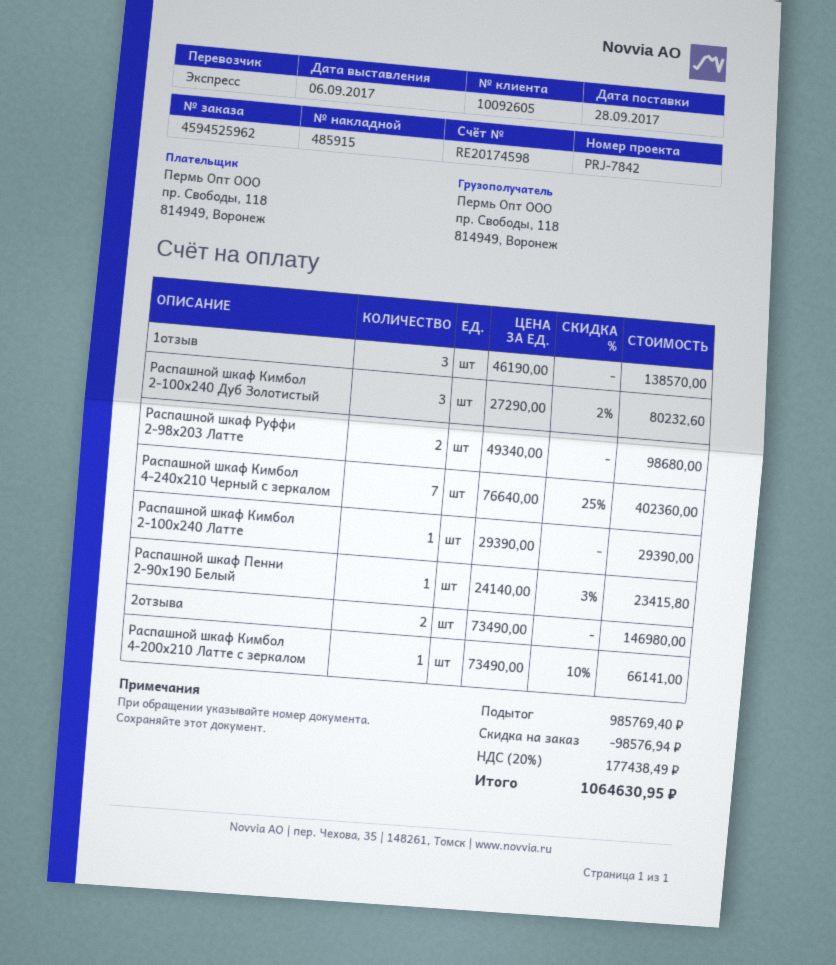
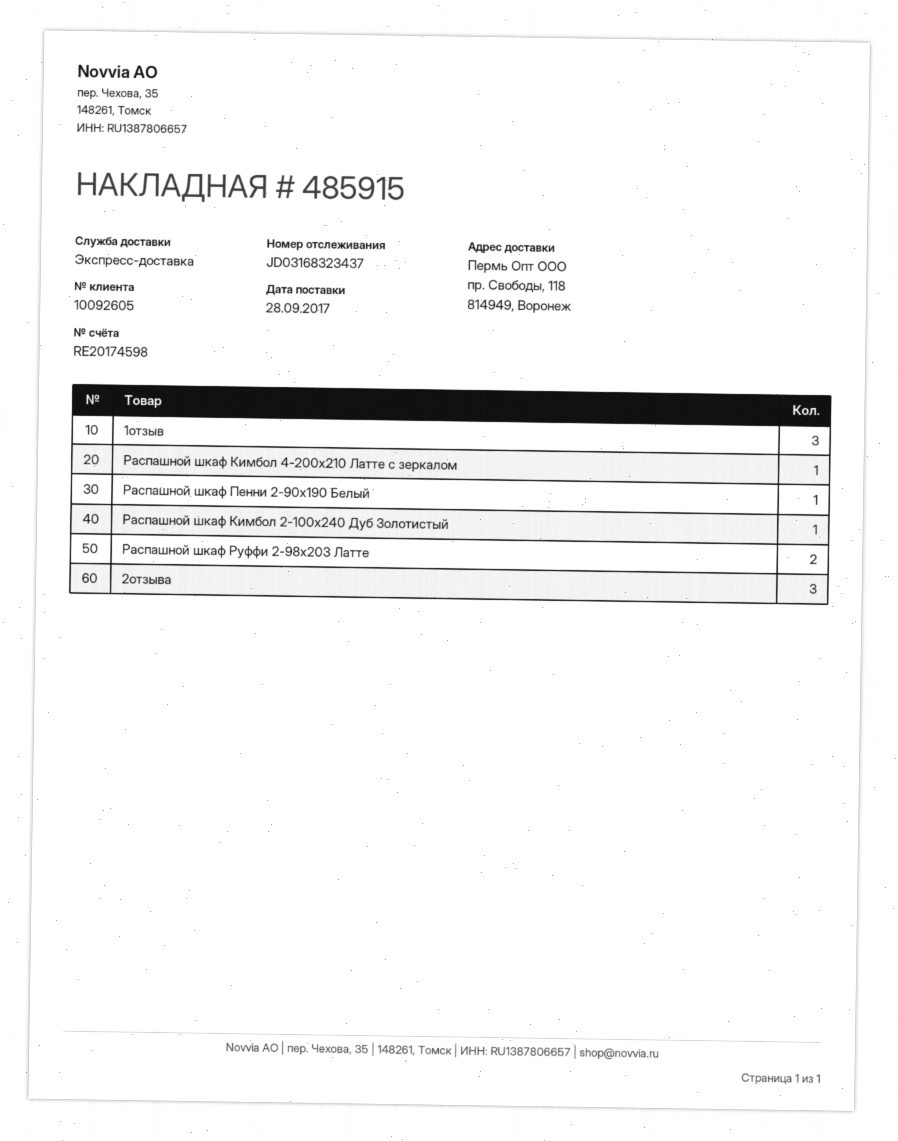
Распашной шкаф Кимбол 2-100x240 Дуб Золотистый: 3 -> 1
Распашной шкаф Кимбол 4-240x210 Черный с зеркалом: 7 -> none
Распашной шкаф Кимбол 2-100x240 Латте: 1 -> none
2отзыва: 2 -> 3

